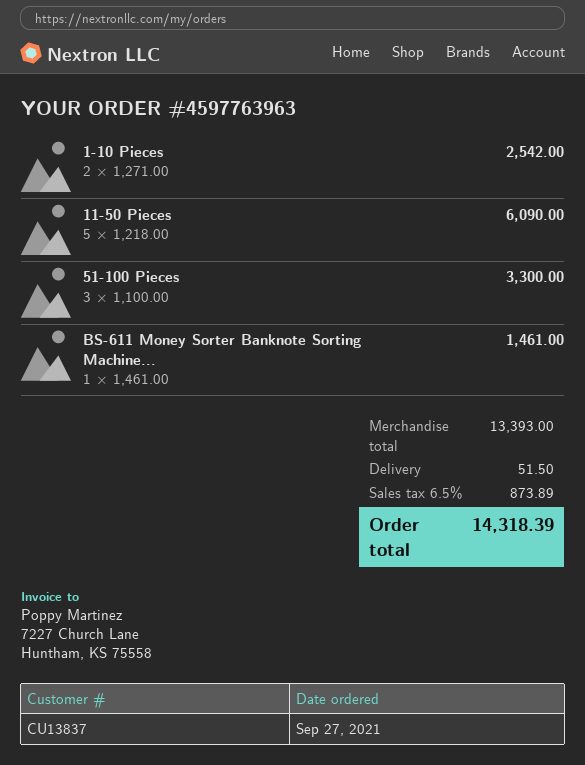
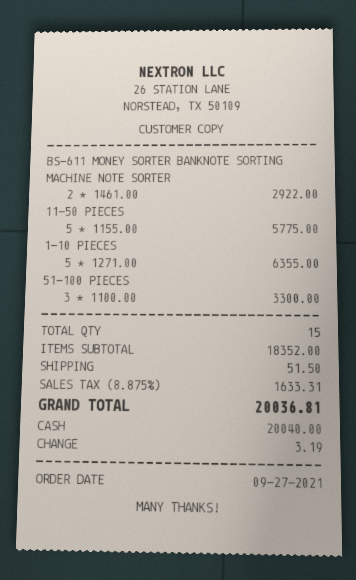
1-10 Pieces: 2 x 1271.00 = 2542.00 -> 5 x 1271.00 = 6355.00
11-50 Pieces: 5 x 1218.00 = 6090.00 -> 5 x 1155.00 = 5775.00
BS-611 Money Sorter Banknote Sorting Machine...: 1 x 1461.00 = 1461.00 -> 2 x 1461.00 = 2922.00
subtotal: 13393.00 -> 18352.00
tax: 6.5% = 873.89 -> 8.875% = 1633.31
total: 14318.39 -> 20036.81

